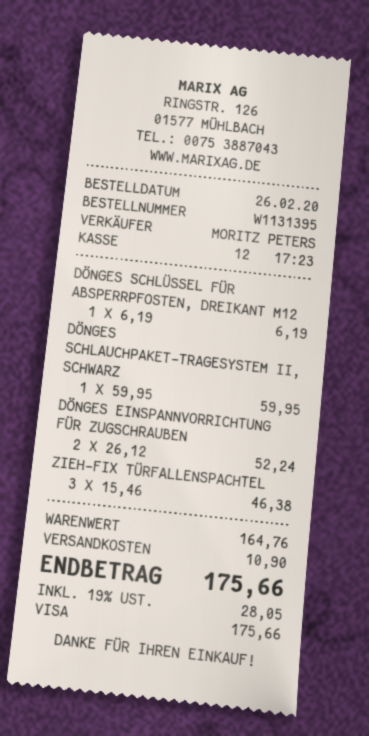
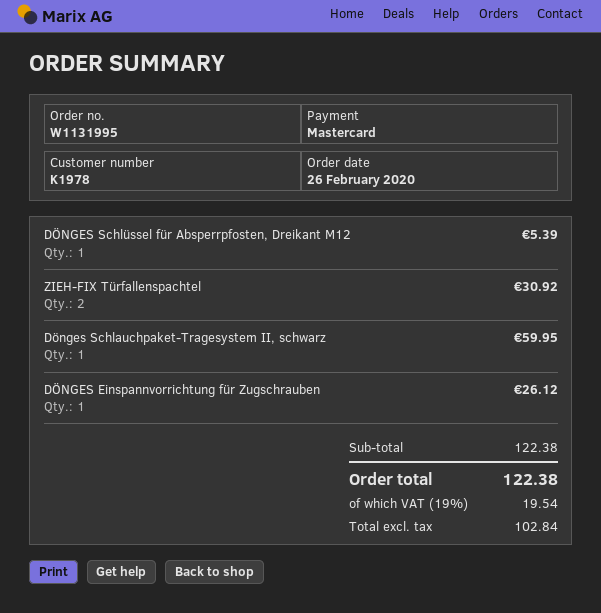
order number: W1131395 -> W1131995
payment method: Visa -> Mastercard
DÖNGES SCHLÜSSEL FÜR ABSPERRPFOSTEN, DREIKANT M12: 1 for 6.19 -> 1 for 5.39
DÖNGES EINSPANNVORRICHTUNG FÜR ZUGSCHRAUBEN: 2 for 52.24 -> 1 for 26.12
ZIEH-FIX TÜRFALLENSPACHTEL: 3 for 46.38 -> 2 for 30.92
subtotal: 164.76 -> 122.38
shipping: 10.90 -> none
tax: 19% = 28.05 -> 19% = 19.54
total: 175.66 -> 122.38

